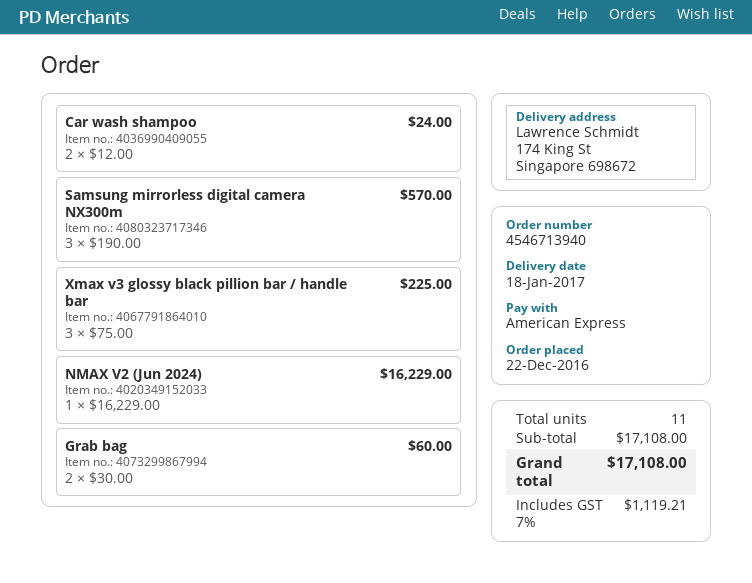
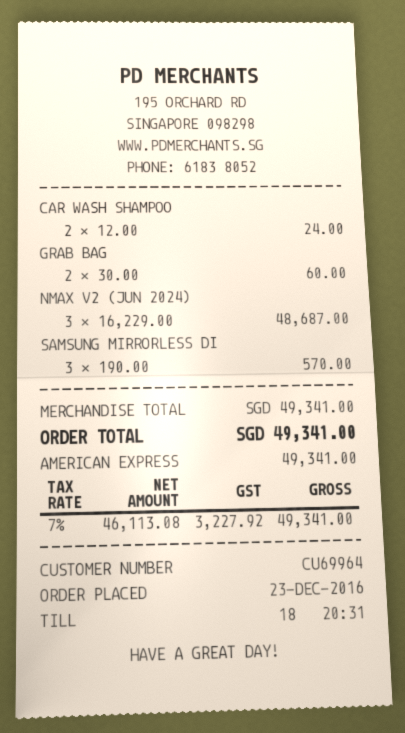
order date: 2016-12-22 -> 2016-12-23
Xmax v3 glossy black pillion bar / handle bar: 3 x 75.00 = 225.00 -> none
NMAX V2 (Jun 2024): 1 x 16229.00 = 16229.00 -> 3 x 16229.00 = 48687.00
subtotal: 17108.00 -> 49341.00
tax: 7% = 1119.21 -> 7% = 3227.92
total: 17108.00 -> 49341.00

